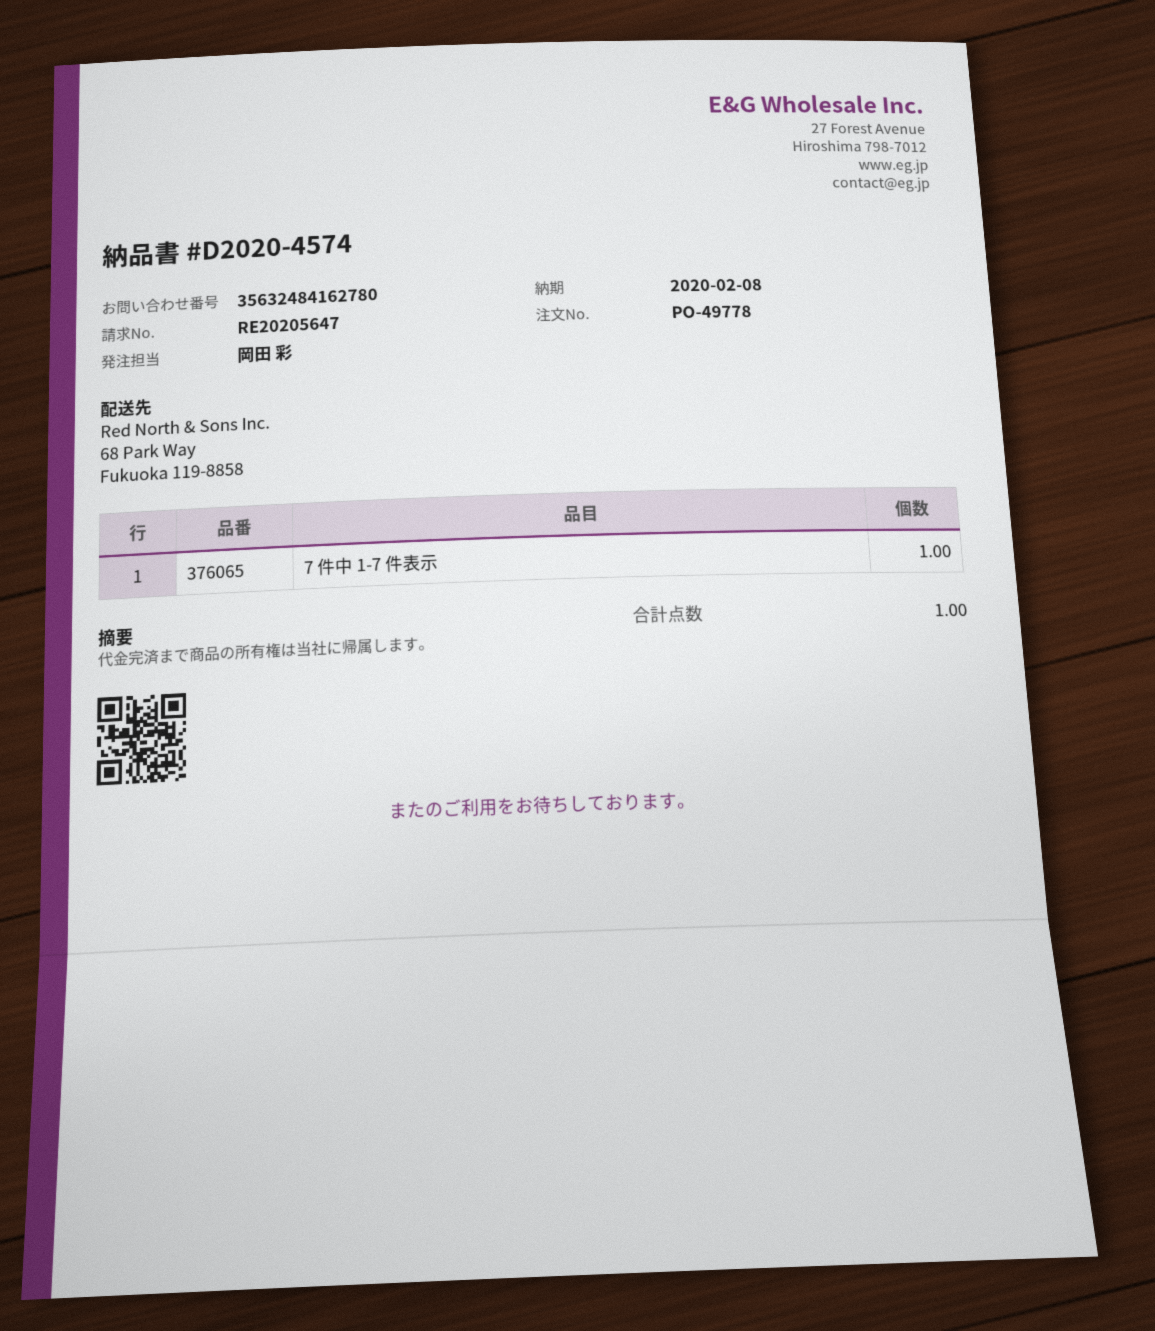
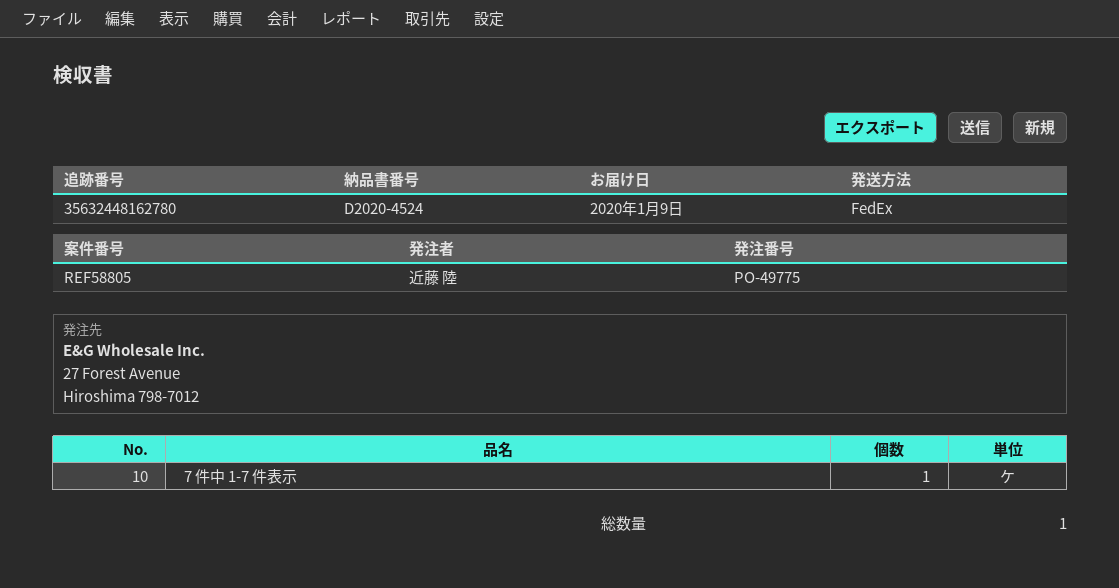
order number: PO-49778 -> PO-49775
delivery note number: D2020-4574 -> D2020-4524
delivery date: 2020-02-08 -> 2020-01-09
ordered by: 岡田 彩 -> 近藤 陸
tracking number: 35632484162780 -> 35632448162780

